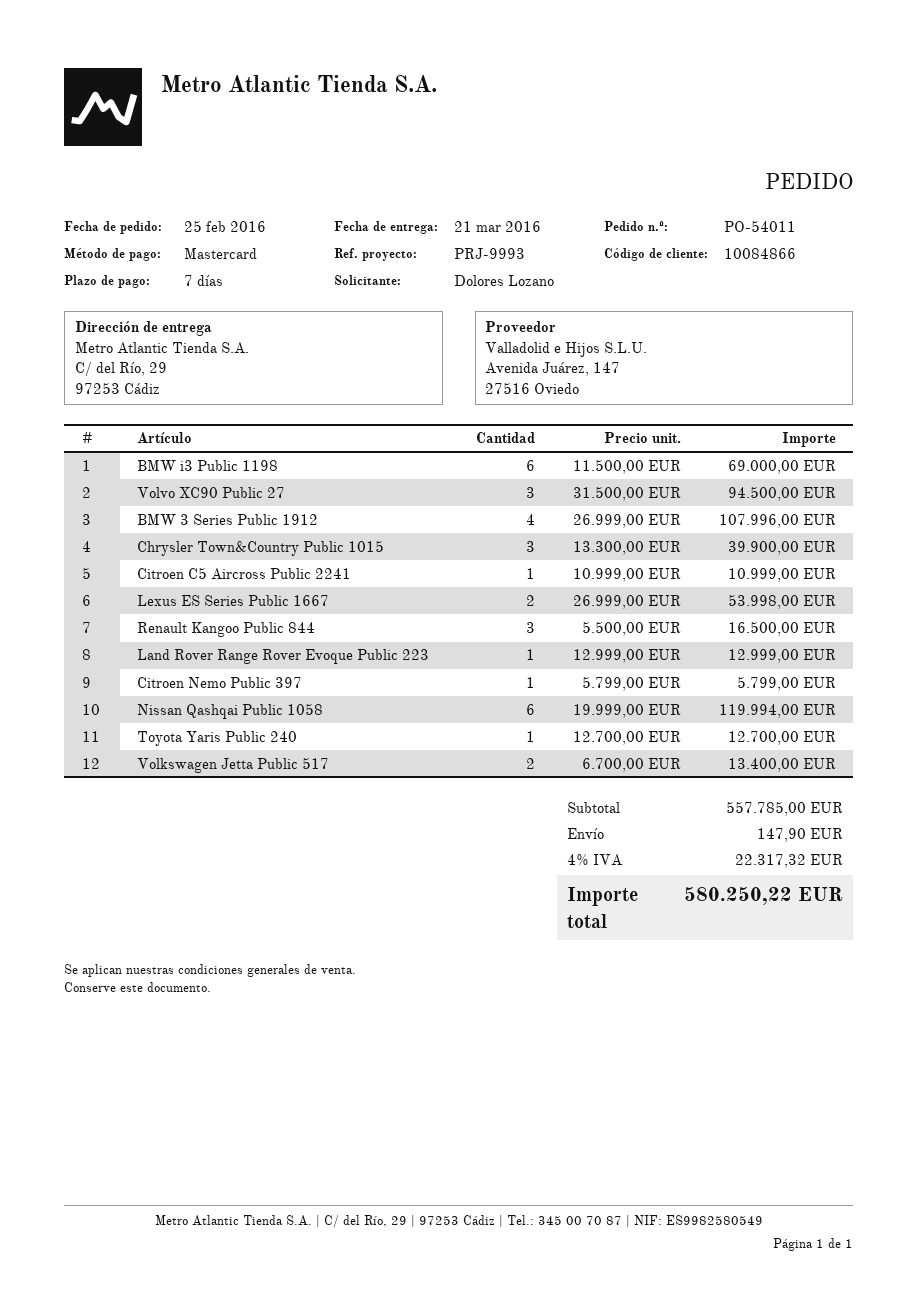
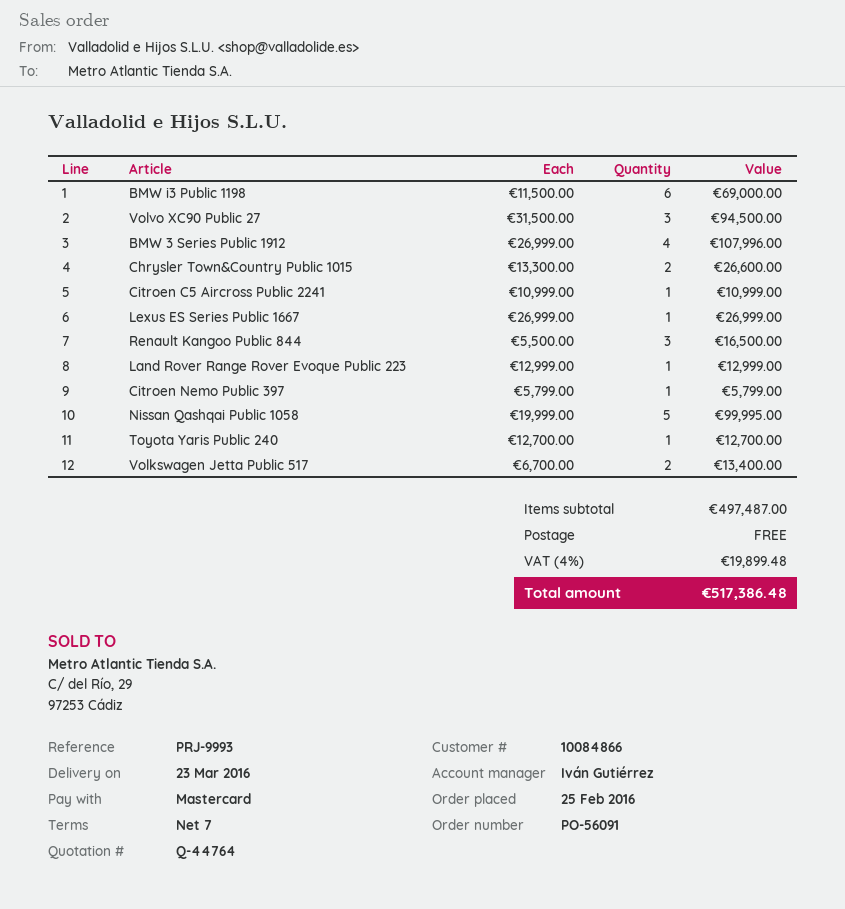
order number: PO-54011 -> PO-56091
delivery date: 2016-03-21 -> 2016-03-23
Chrysler Town&Country Public 1015: 3 x 13300.00 = 39900.00 -> 2 x 13300.00 = 26600.00
Lexus ES Series Public 1667: 2 x 26999.00 = 53998.00 -> 1 x 26999.00 = 26999.00
Nissan Qashqai Public 1058: 6 x 19999.00 = 119994.00 -> 5 x 19999.00 = 99995.00
subtotal: 557785.00 -> 497487.00
shipping: 147.90 -> 0.00
tax: 4% = 22317.32 -> 4% = 19899.48
total: 580250.22 -> 517386.48

